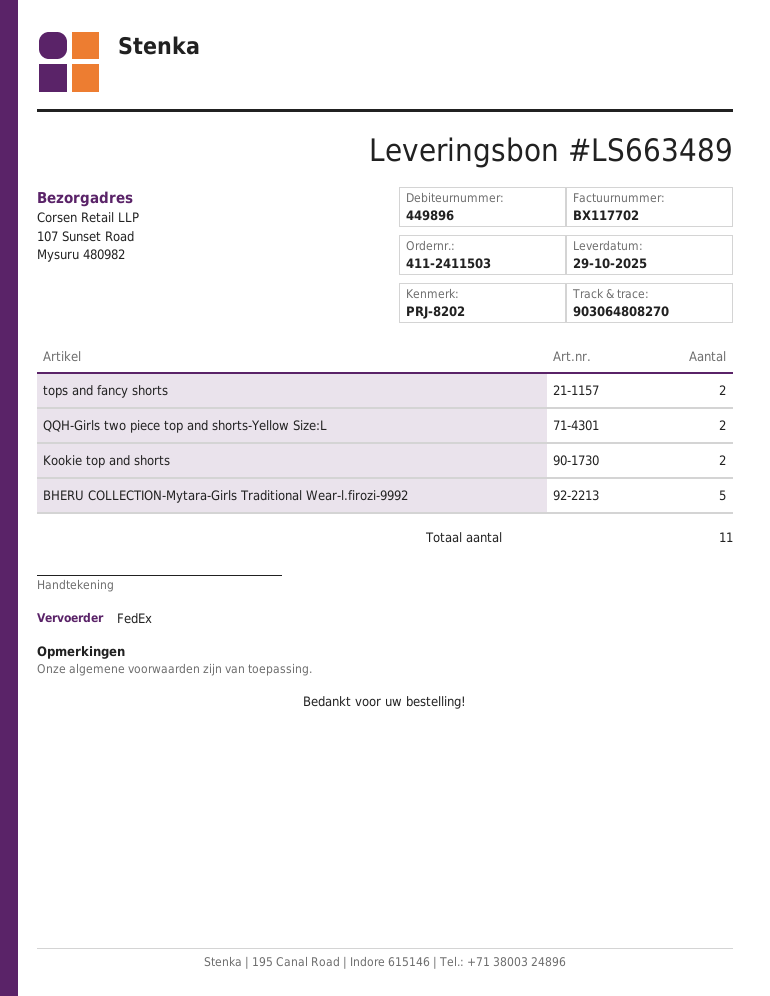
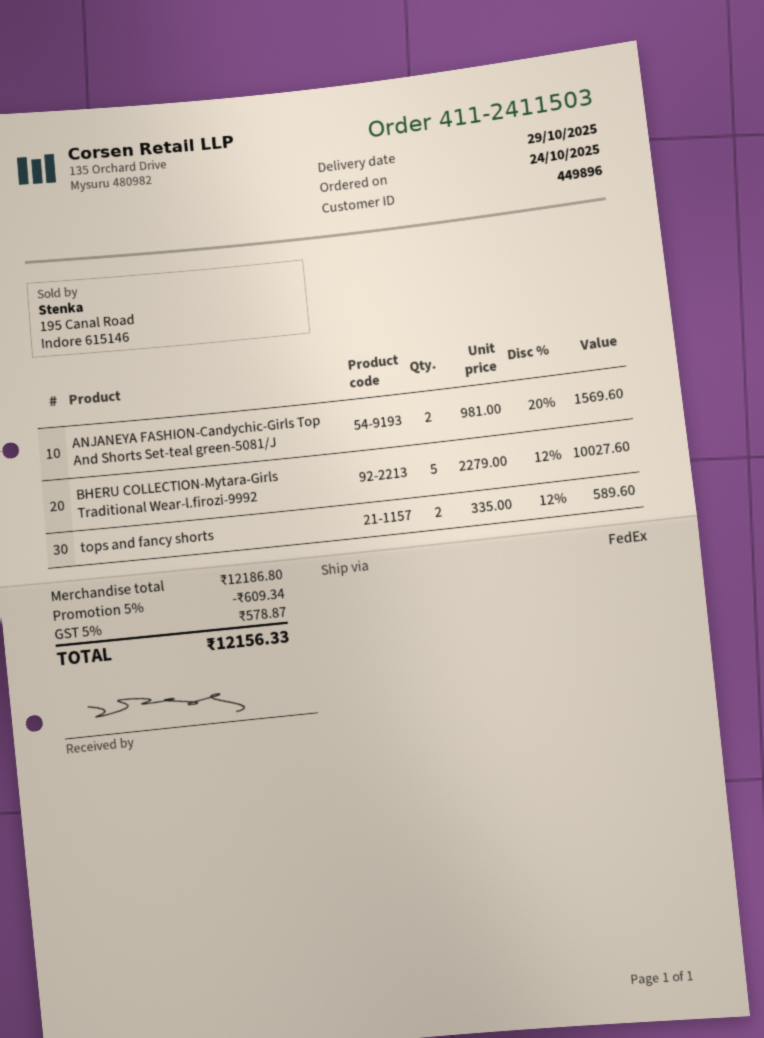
QQH-Girls two piece top and shorts-Yellow Size:L: 2 -> none
Kookie top and shorts: 2 -> none
ANJANEYA FASHION-Candychic-Girls Top And Shorts Set-teal green-5081/J: none -> 2

